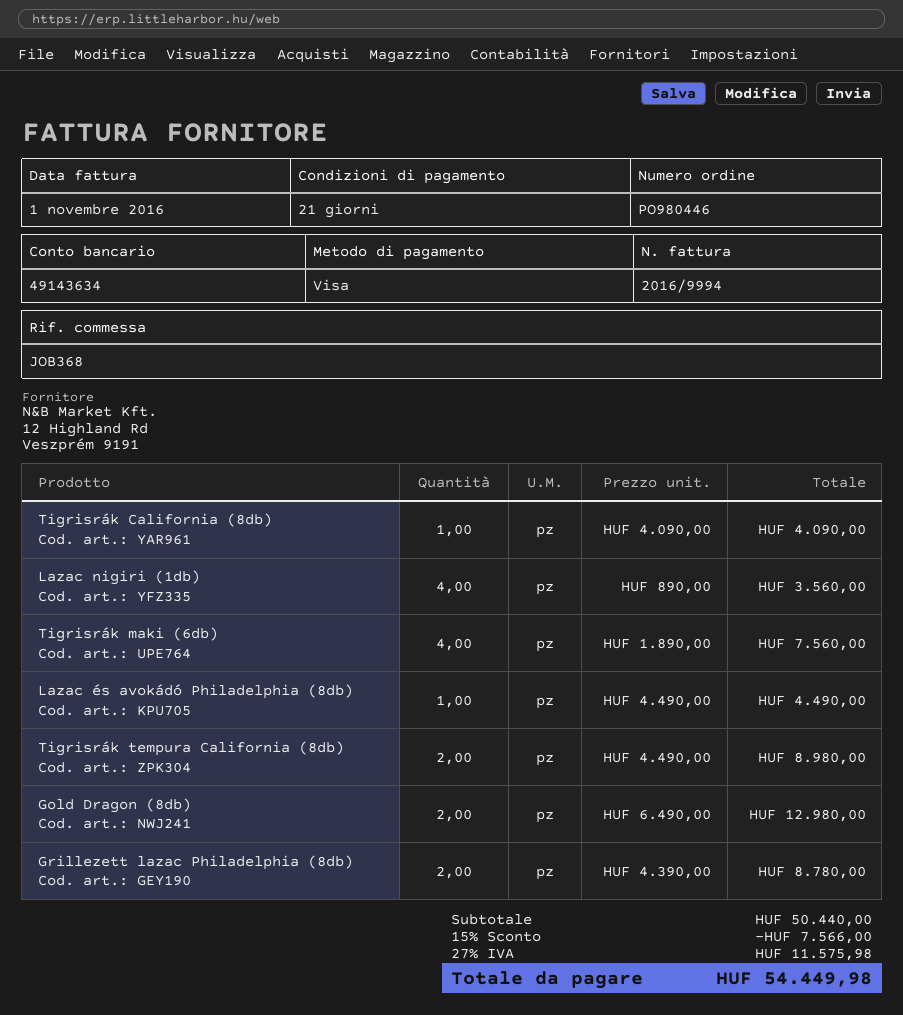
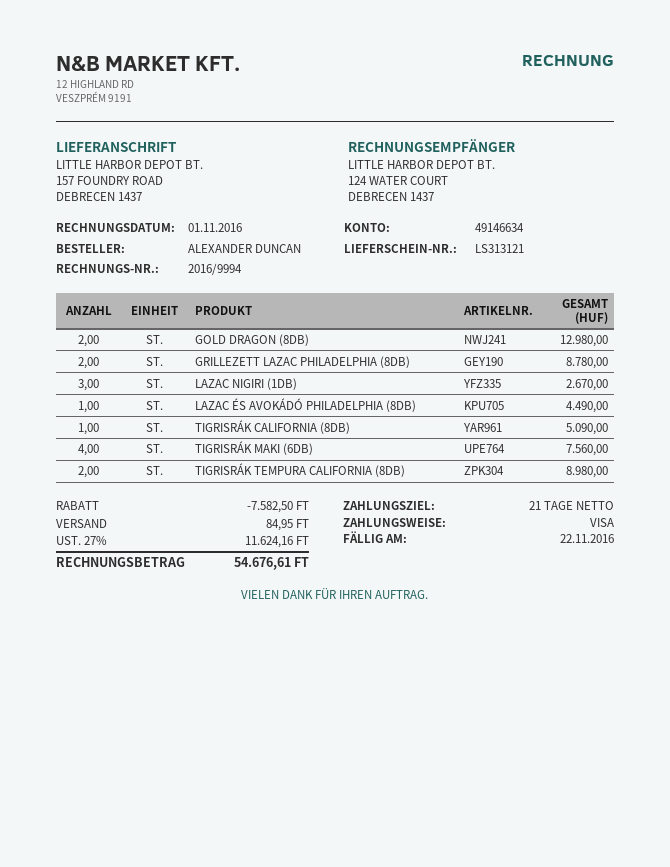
bank account: 49143634 -> 49146634
Tigrisrák California (8db): 1 for 4090.00 -> 1 for 5090.00
Lazac nigiri (1db): 4 for 3560.00 -> 3 for 2670.00
discount: 7566.00 -> 7582.50
shipping: none -> 84.95
tax: 27% = 11575.98 -> 27% = 11624.16
total: 54449.98 -> 54676.61

